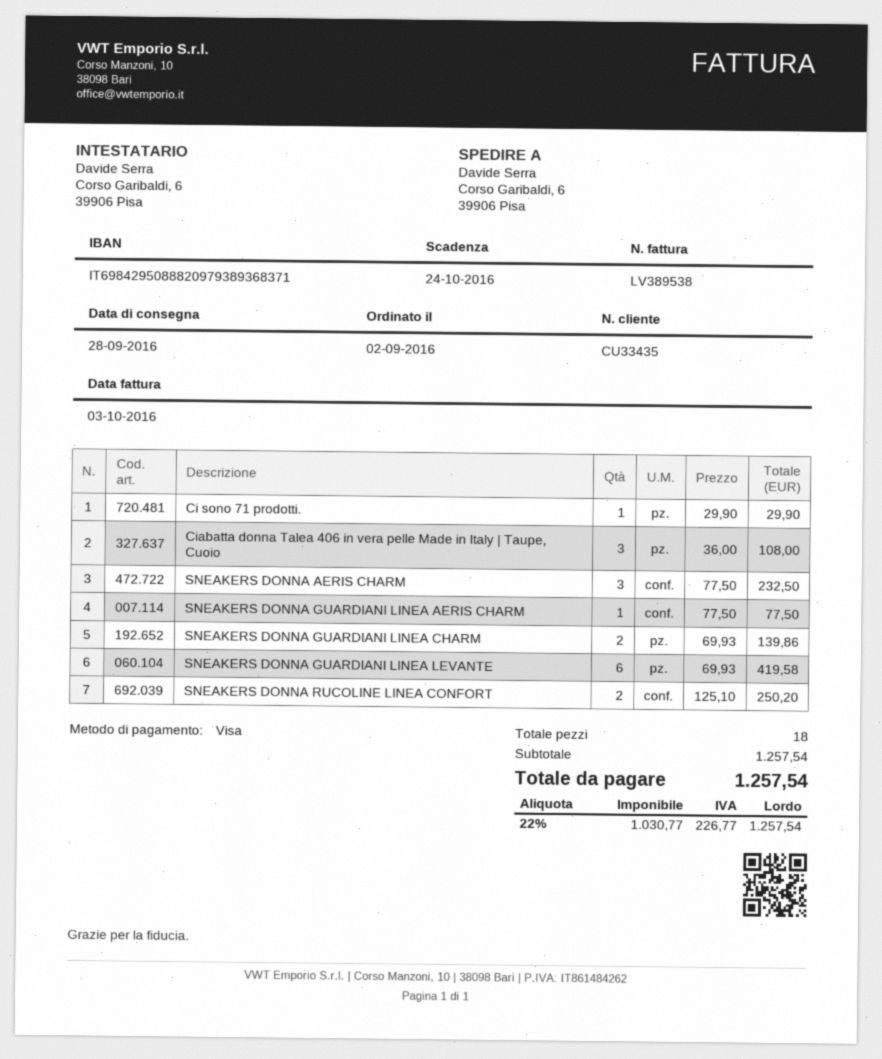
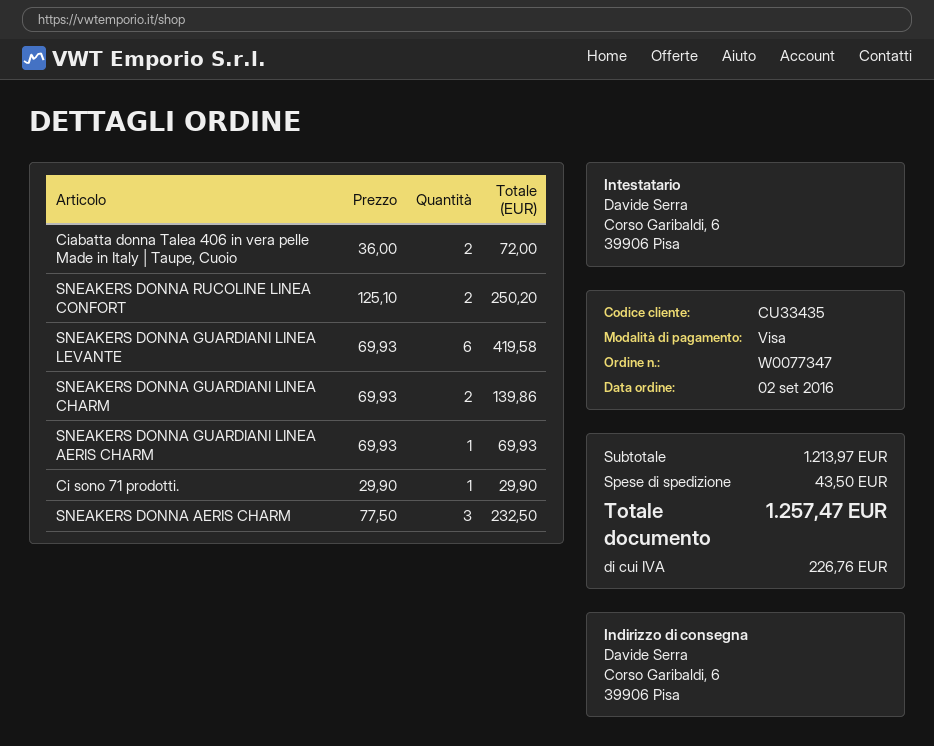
Ciabatta donna Talea 406 in vera pelle Made in Italy | Taupe, Cuoio: 3 x 36.00 = 108.00 -> 2 x 36.00 = 72.00
SNEAKERS DONNA GUARDIANI LINEA AERIS CHARM: 1 x 77.50 = 77.50 -> 1 x 69.93 = 69.93
subtotal: 1257.54 -> 1213.97
shipping: none -> 43.50
tax: 226.77 -> 226.76
total: 1257.54 -> 1257.47

